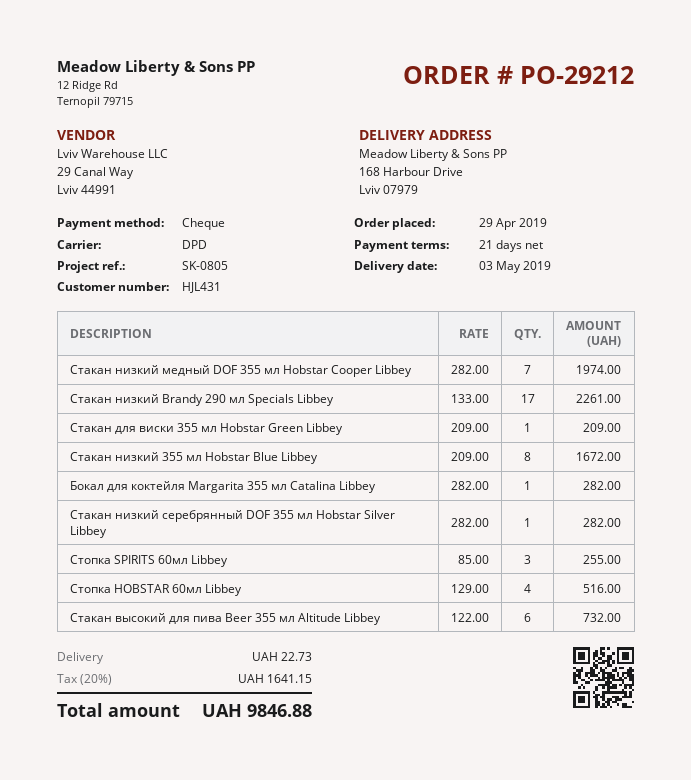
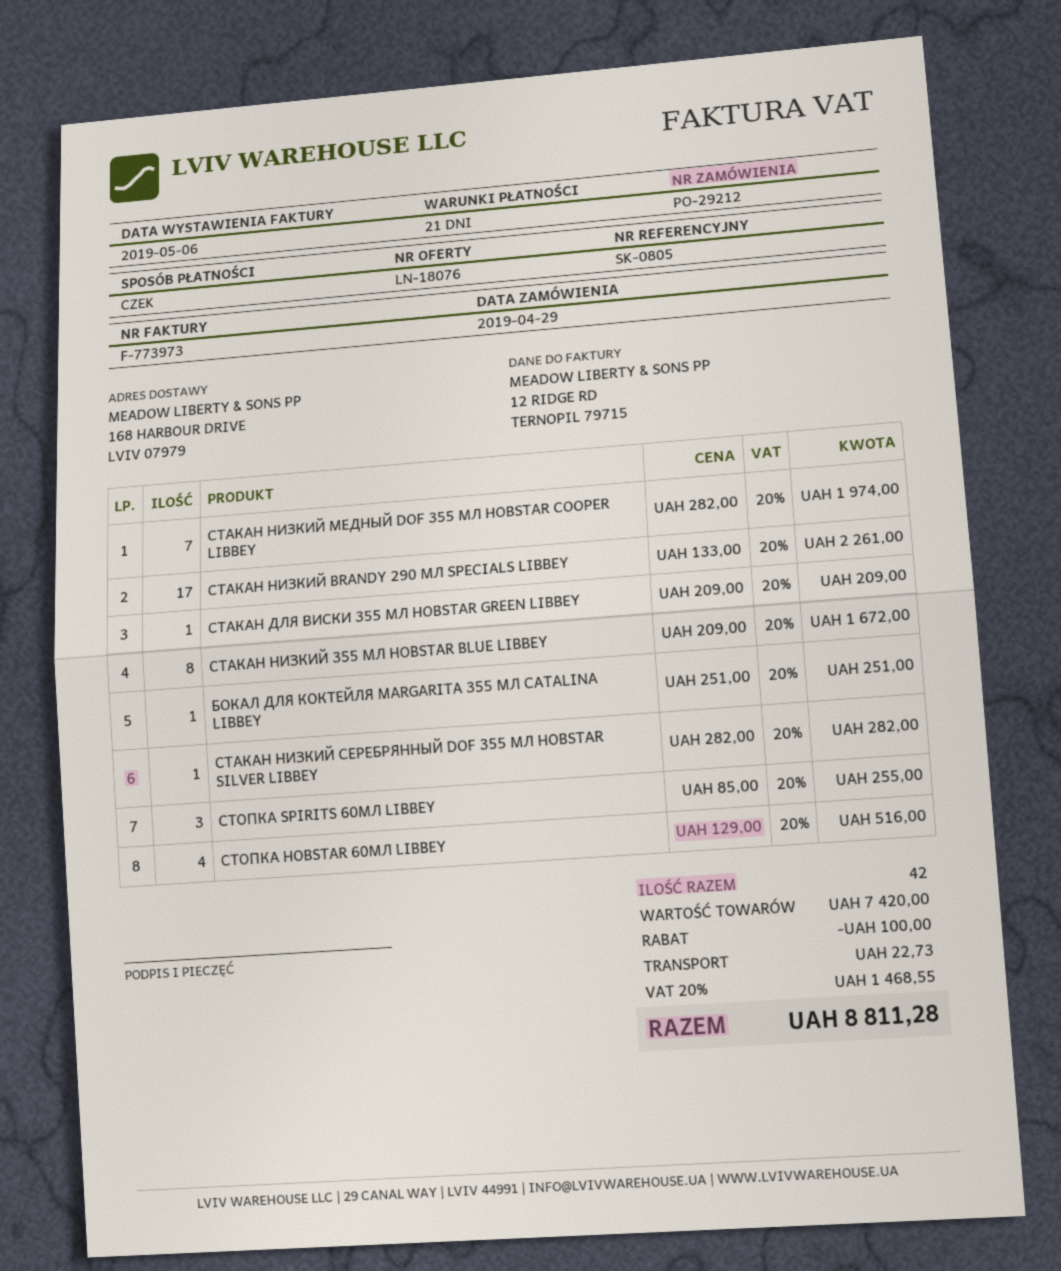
Бокал для коктейля Margarita 355 мл Catalina Libbey: 1 x 282.00 = 282.00 -> 1 x 251.00 = 251.00
Стакан высокий для пива Beer 355 мл Altitude Libbey: 6 x 122.00 = 732.00 -> none
discount: none -> 100.00
tax: 20% = 1641.15 -> 20% = 1468.55
total: 9846.88 -> 8811.28

